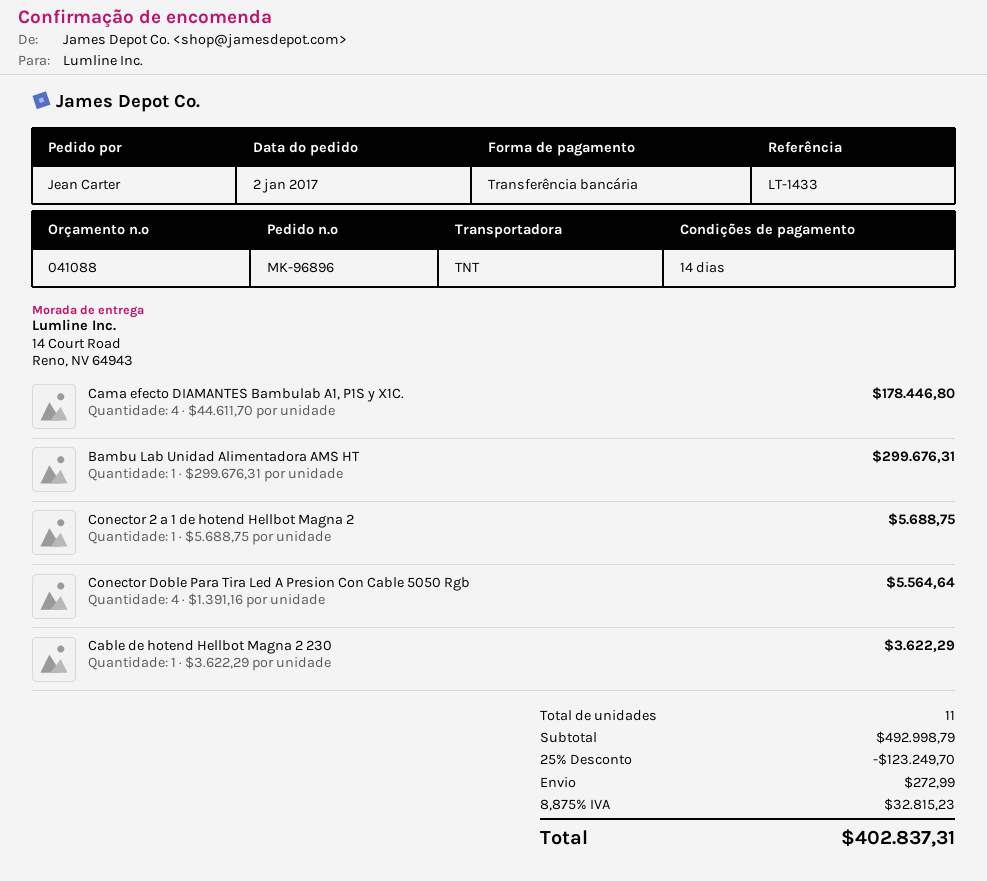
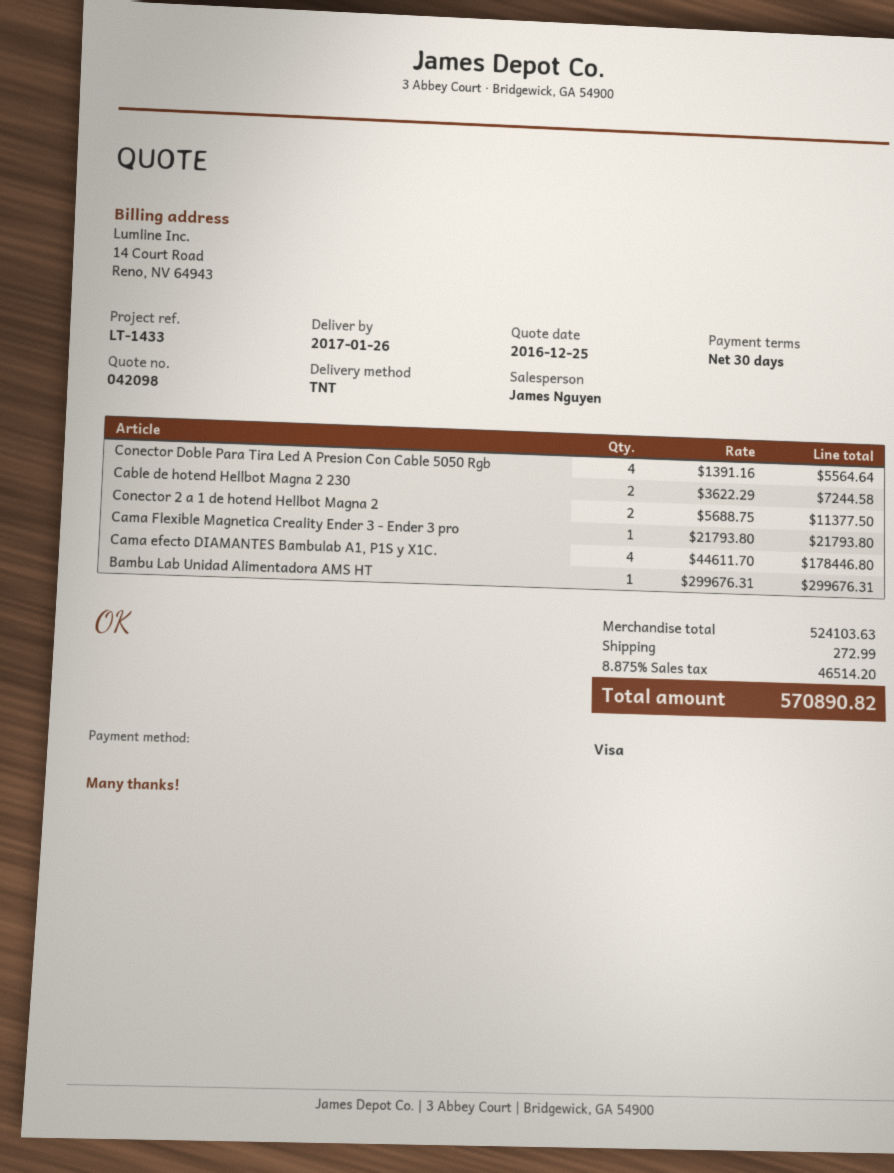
quote number: 041088 -> 042098
payment terms: 14 days -> 30 days
payment method: bank transfer -> Visa
Conector 2 a 1 de hotend Hellbot Magna 2: 1 x 5688.75 = 5688.75 -> 2 x 5688.75 = 11377.50
Cable de hotend Hellbot Magna 2 230: 1 x 3622.29 = 3622.29 -> 2 x 3622.29 = 7244.58
Cama Flexible Magnetica Creality Ender 3 - Ender 3 pro: none -> 1 x 21793.80 = 21793.80
subtotal: 492998.79 -> 524103.63
discount: 25% = 123249.70 -> none
tax: 8.875% = 32815.23 -> 8.875% = 46514.20
total: 402837.31 -> 570890.82

